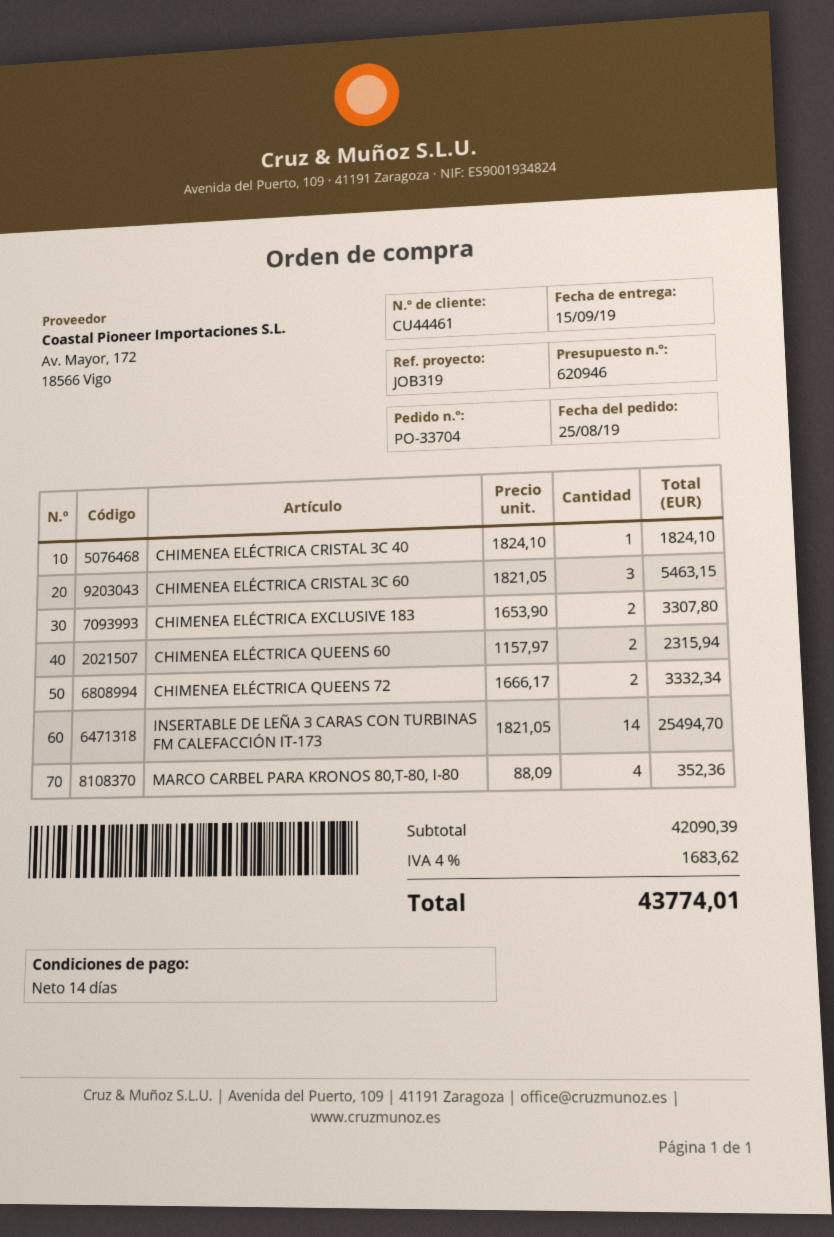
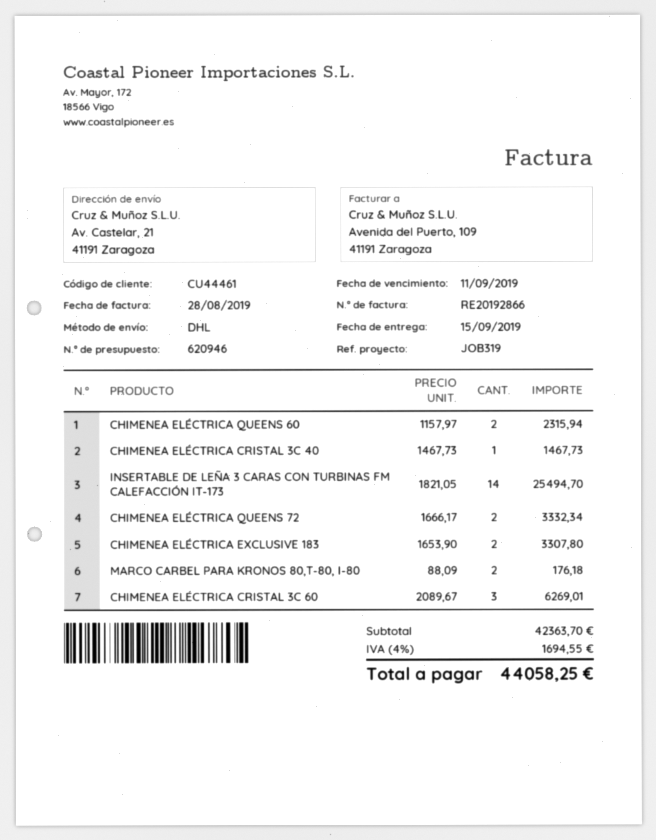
CHIMENEA ELÉCTRICA CRISTAL 3C 40: 1 x 1824.10 = 1824.10 -> 1 x 1467.73 = 1467.73
CHIMENEA ELÉCTRICA CRISTAL 3C 60: 3 x 1821.05 = 5463.15 -> 3 x 2089.67 = 6269.01
MARCO CARBEL PARA KRONOS 80,T-80, I-80: 4 x 88.09 = 352.36 -> 2 x 88.09 = 176.18
subtotal: 42090.39 -> 42363.70
tax: 4% = 1683.62 -> 4% = 1694.55
total: 43774.01 -> 44058.25

